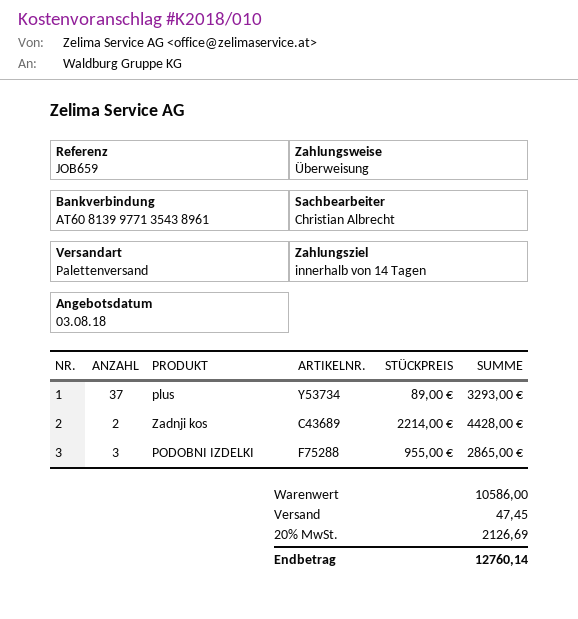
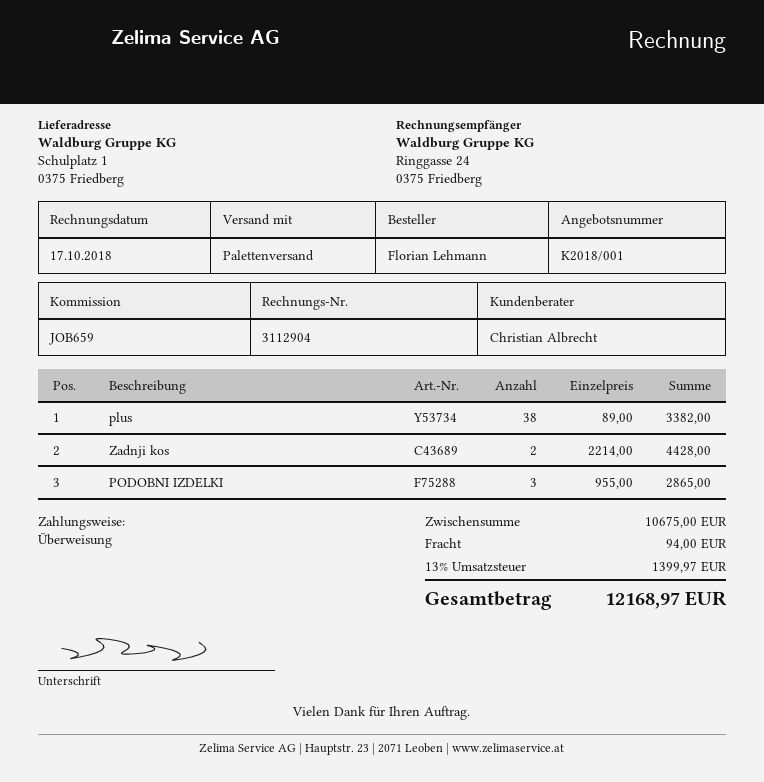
quote number: K2018/010 -> K2018/001
plus: 37 x 89.00 = 3293.00 -> 38 x 89.00 = 3382.00
subtotal: 10586.00 -> 10675.00
shipping: 47.45 -> 94.00
tax: 20% = 2126.69 -> 13% = 1399.97
total: 12760.14 -> 12168.97

